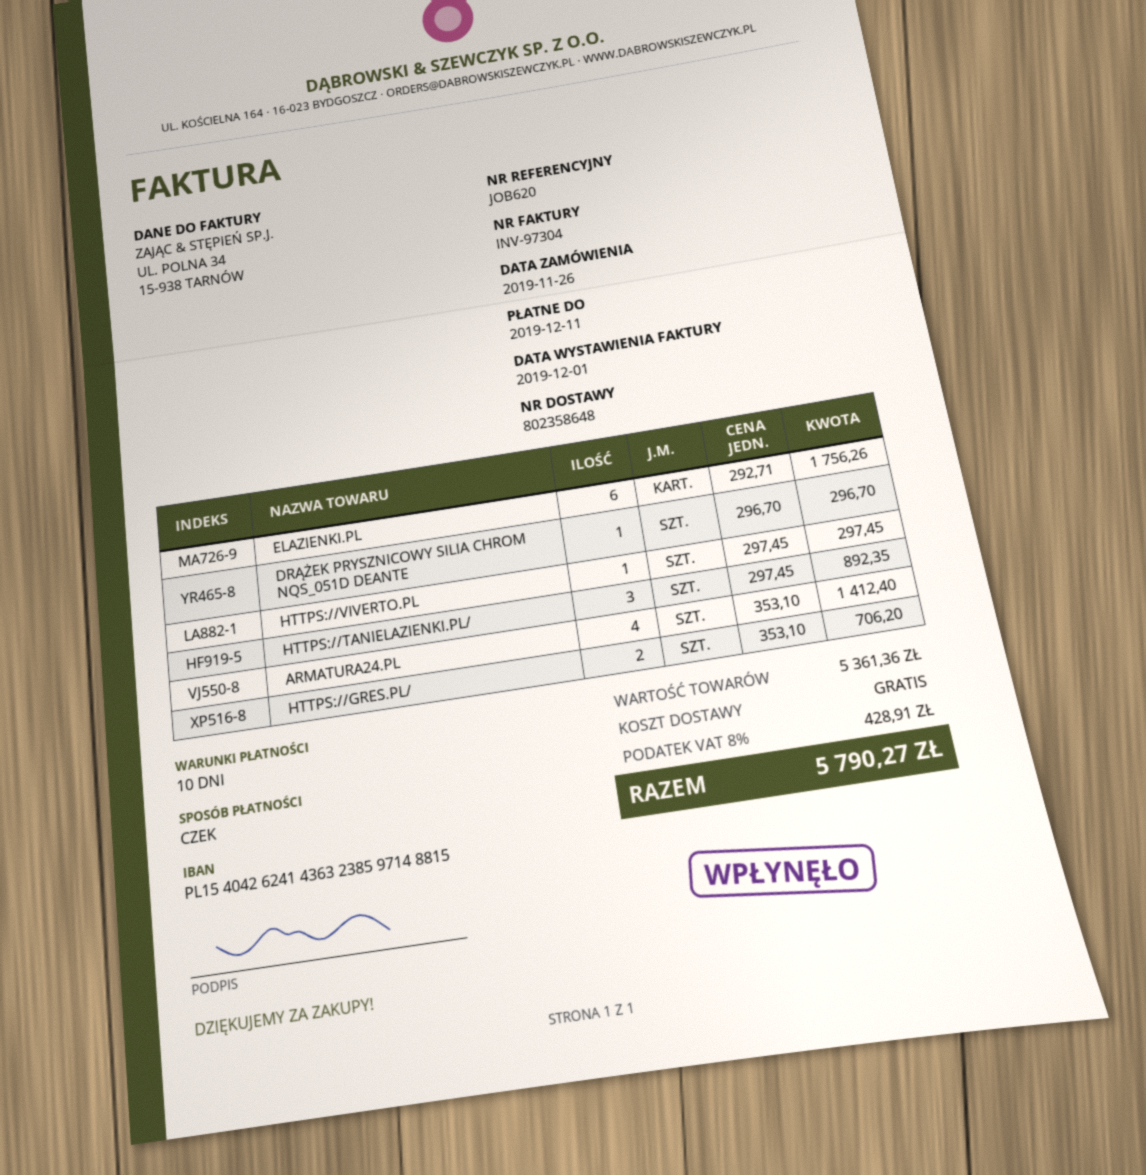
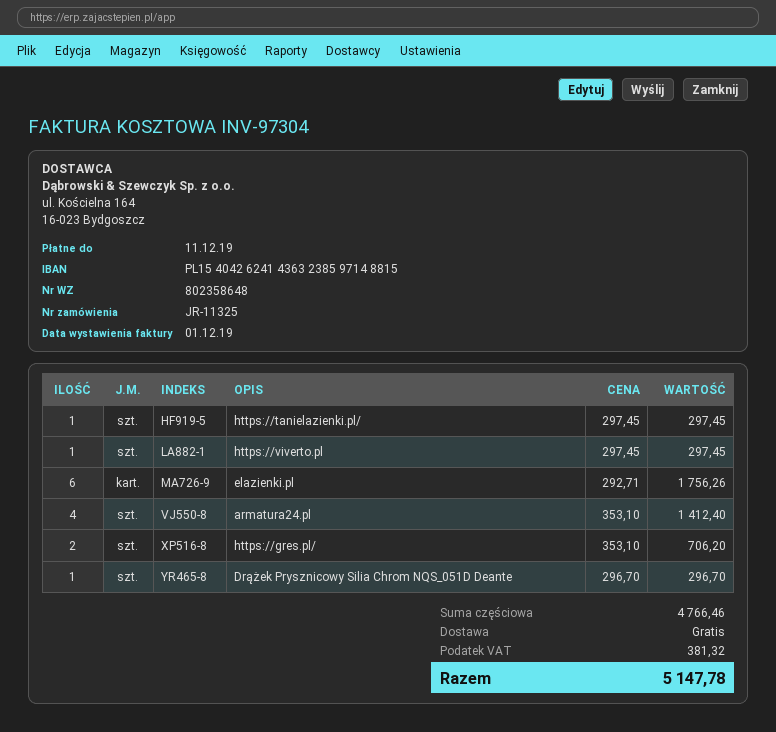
HTTPS://TANIELAZIENKI.PL/: 3 x 297.45 = 892.35 -> 1 x 297.45 = 297.45
subtotal: 5361.36 -> 4766.46
tax: 428.91 -> 381.32
total: 5790.27 -> 5147.78

